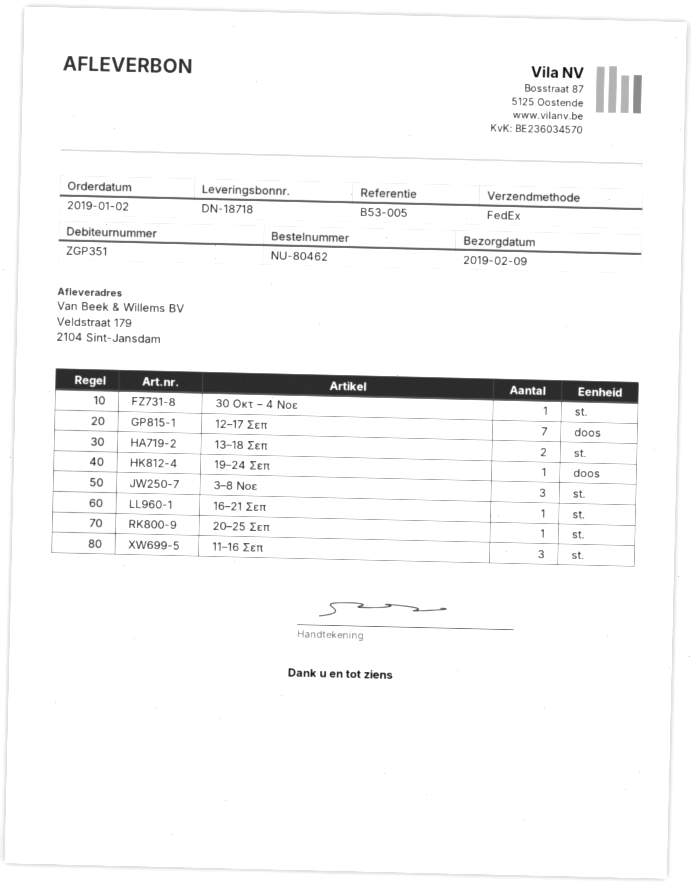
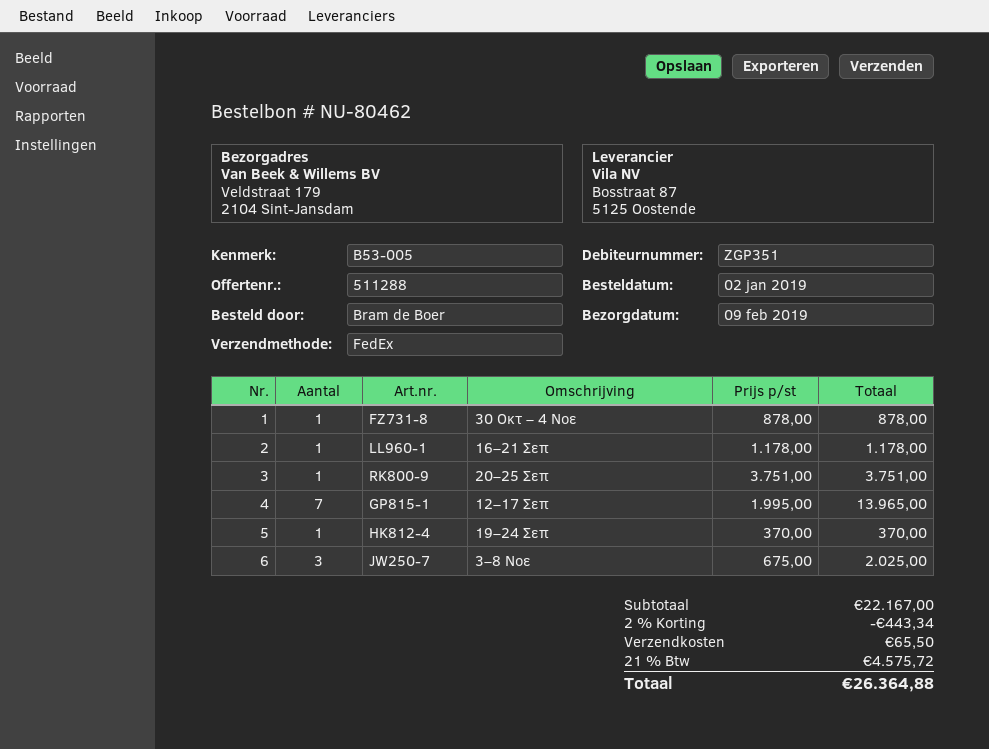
13–18 Σεπ: 2 -> none
11–16 Σεπ: 3 -> none

